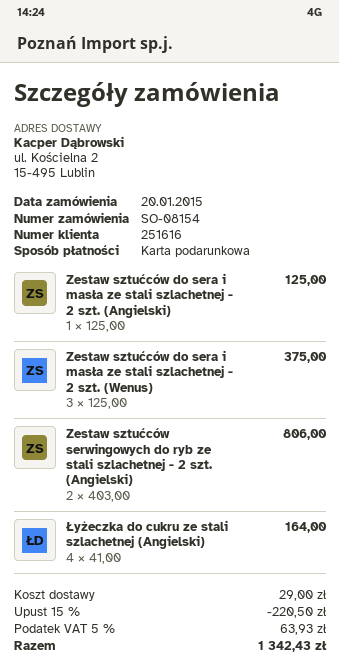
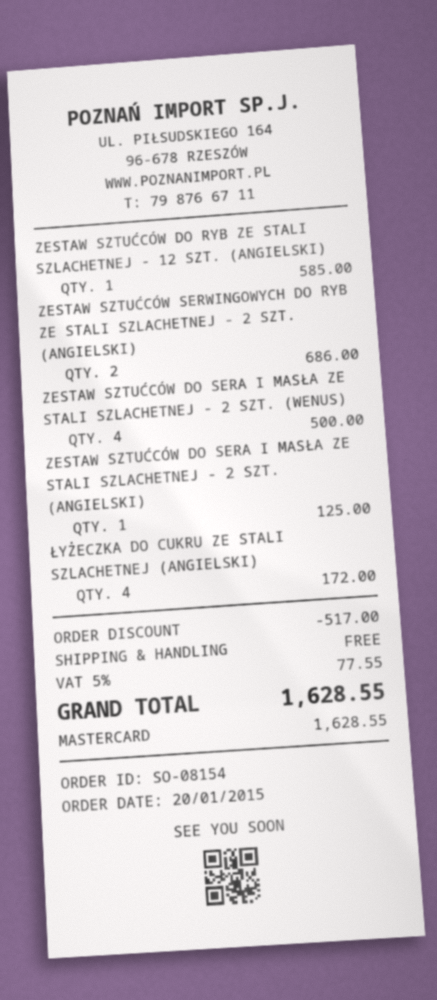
payment method: gift card -> Mastercard
Zestaw sztućców do sera i masła ze stali szlachetnej - 2 szt. (Wenus): 3 for 375.00 -> 4 for 500.00
Zestaw sztućców serwingowych do ryb ze stali szlachetnej - 2 szt. (Angielski): 2 for 806.00 -> 2 for 686.00
Łyżeczka do cukru ze stali szlachetnej (Angielski): 4 for 164.00 -> 4 for 172.00
ZESTAW SZTUĆCÓW DO RYB ZE STALI SZLACHETNEJ - 12 SZT. (ANGIELSKI): none -> 1 for 585.00
discount: 220.50 -> 517.00
shipping: 29.00 -> 0.00
tax: 5% = 63.93 -> 5% = 77.55
total: 1342.43 -> 1628.55

